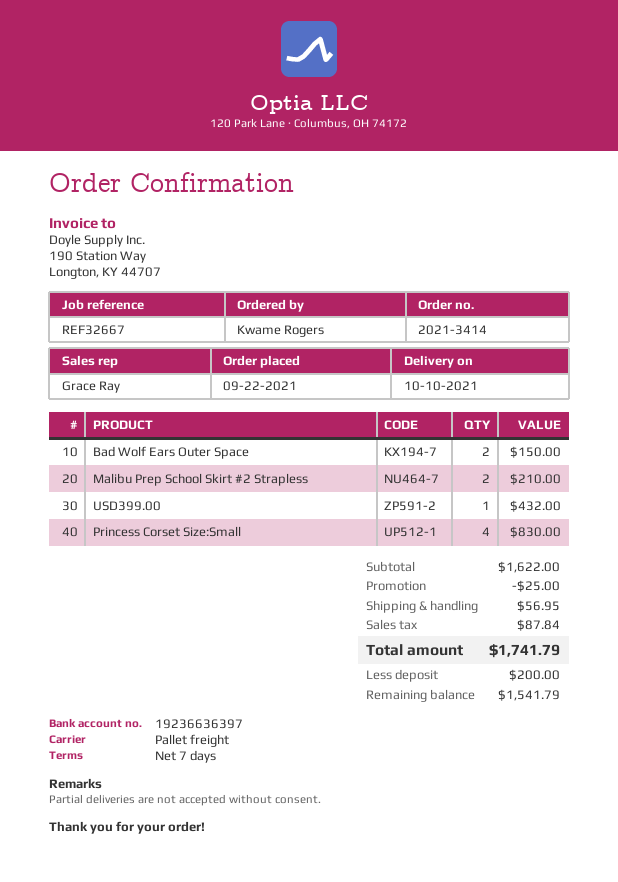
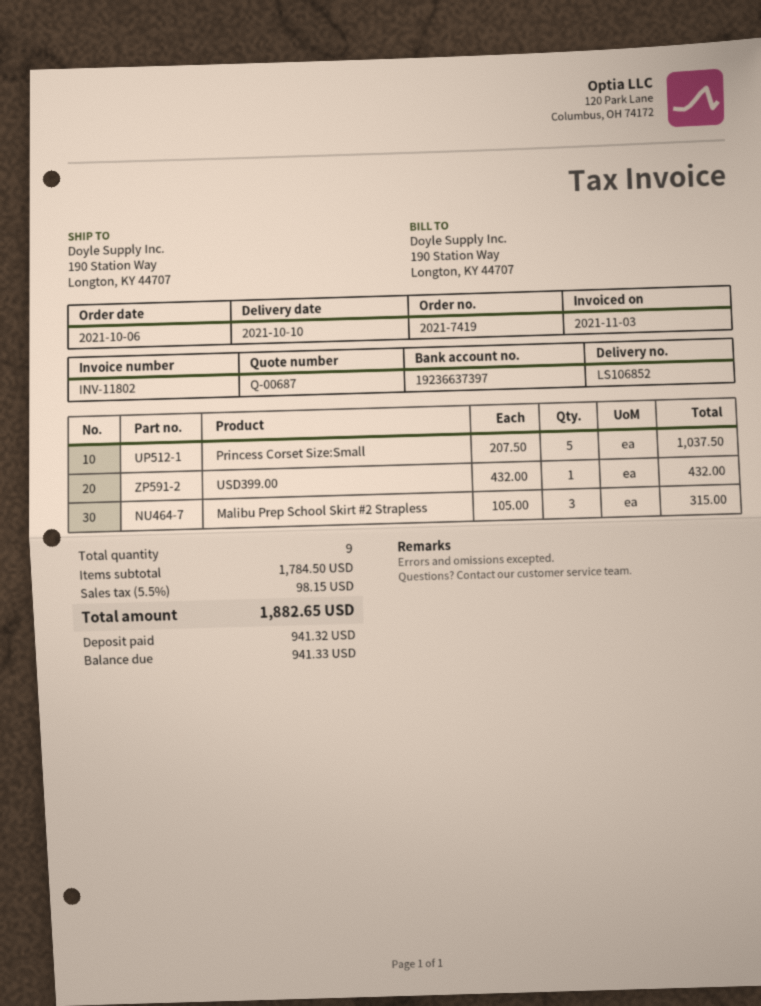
order number: 2021-3414 -> 2021-7419
order date: 2021-09-22 -> 2021-10-06
bank account: 19236636397 -> 19236637397
Bad Wolf Ears Outer Space: 2 for 150.00 -> none
Malibu Prep School Skirt #2 Strapless: 2 for 210.00 -> 3 for 315.00
Princess Corset Size:Small: 4 for 830.00 -> 5 for 1037.50
subtotal: 1622.00 -> 1784.50
discount: 25.00 -> none
shipping: 56.95 -> none
tax: 87.84 -> 98.15
total: 1741.79 -> 1882.65
deposit: 200.00 -> 941.32
balance: 1541.79 -> 941.33

